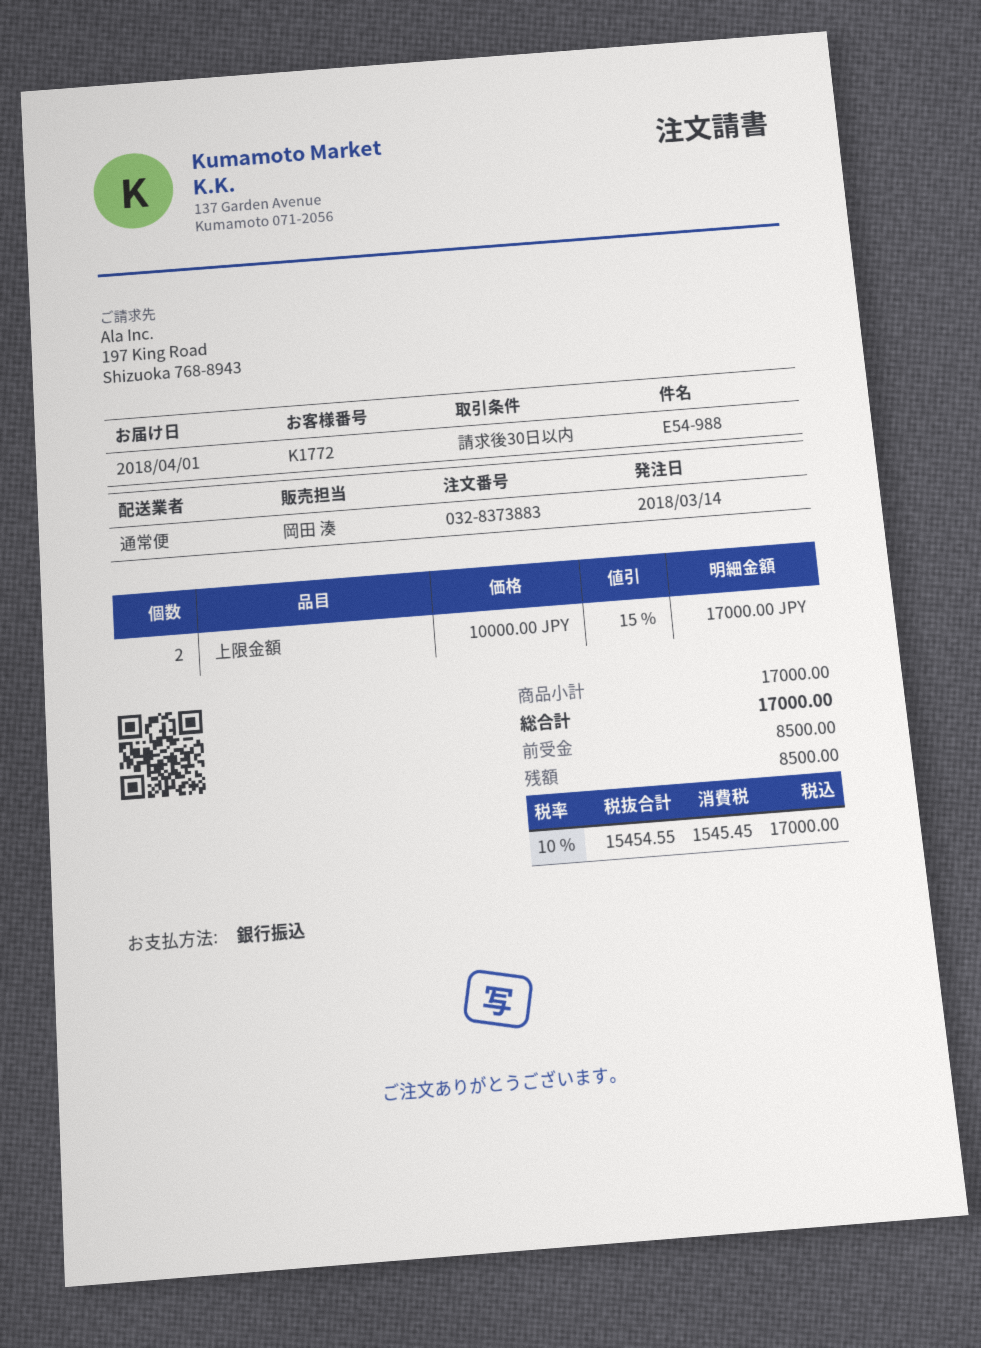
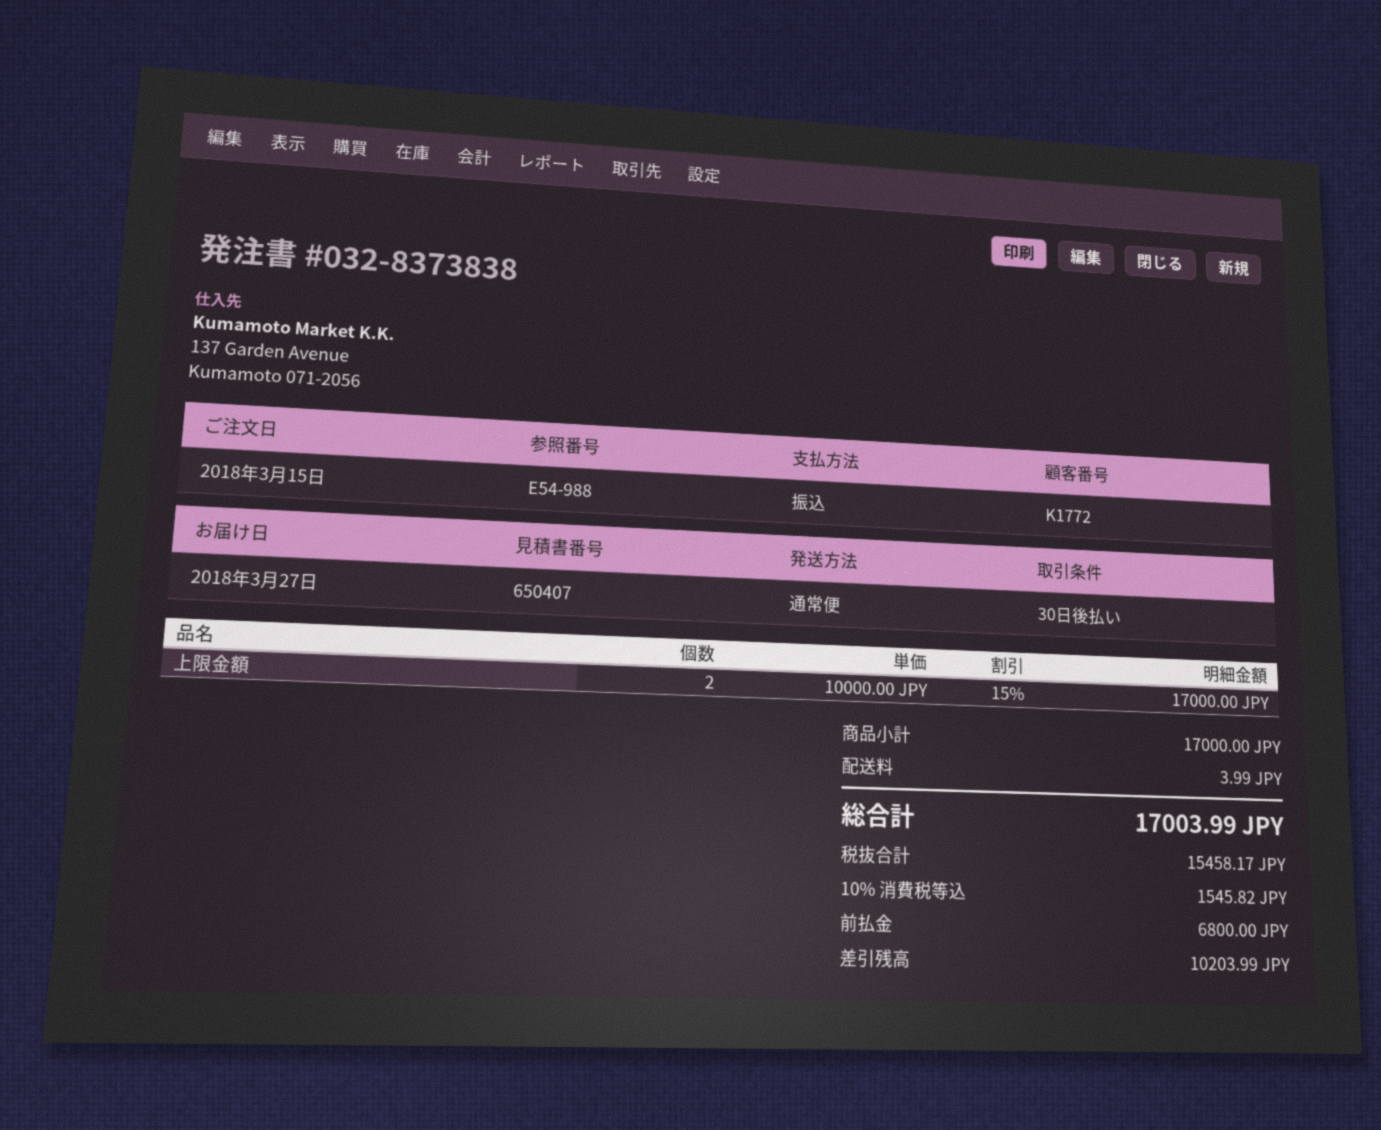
order number: 032-8373883 -> 032-8373838
order date: 2018-03-14 -> 2018-03-15
delivery date: 2018-04-01 -> 2018-03-27
shipping: none -> 3.99
net: 15454.55 -> 15458.17
tax: 10% = 1545.45 -> 10% = 1545.82
total: 17000.00 -> 17003.99
deposit: 8500.00 -> 6800.00
balance: 8500.00 -> 10203.99

